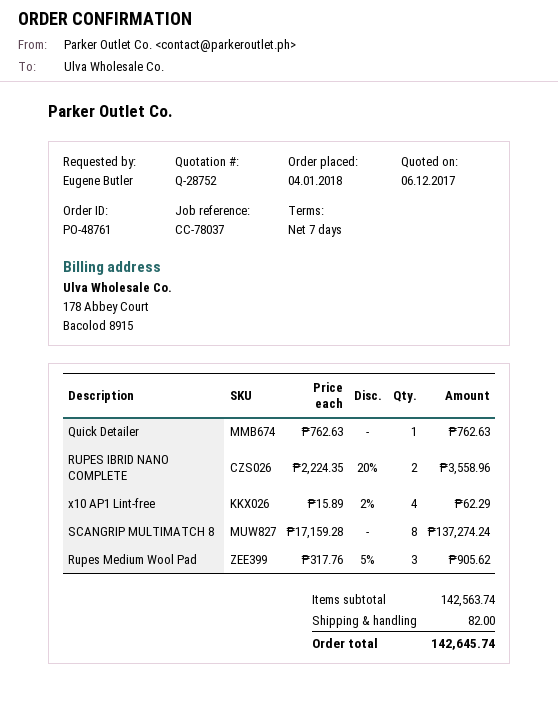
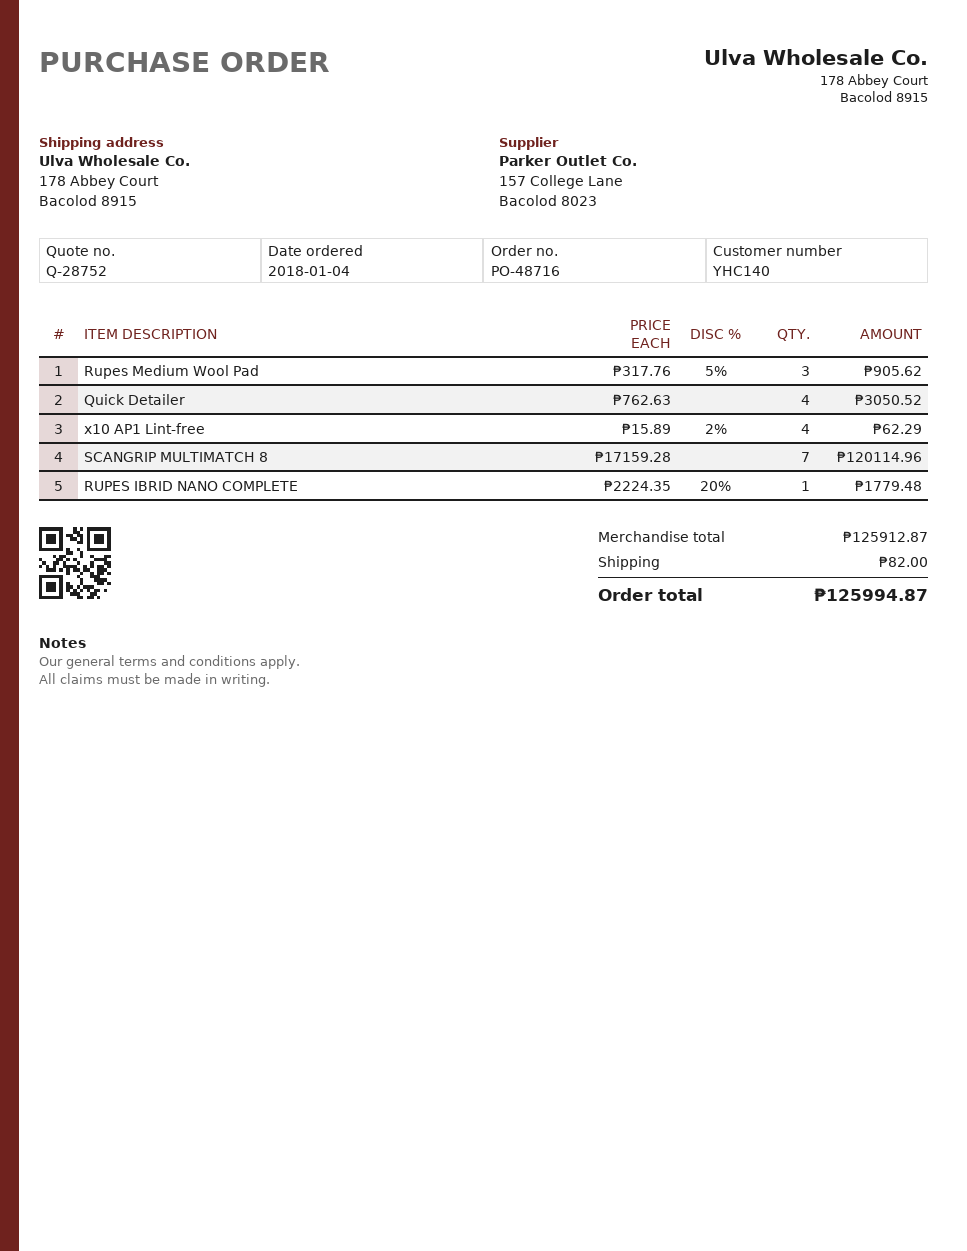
order number: PO-48761 -> PO-48716
Quick Detailer: 1 x 762.63 = 762.63 -> 4 x 762.63 = 3050.52
RUPES IBRID NANO COMPLETE: 2 x 2224.35 - 20% = 3558.96 -> 1 x 2224.35 - 20% = 1779.48
SCANGRIP MULTIMATCH 8: 8 x 17159.28 = 137274.24 -> 7 x 17159.28 = 120114.96
subtotal: 142563.74 -> 125912.87
total: 142645.74 -> 125994.87

